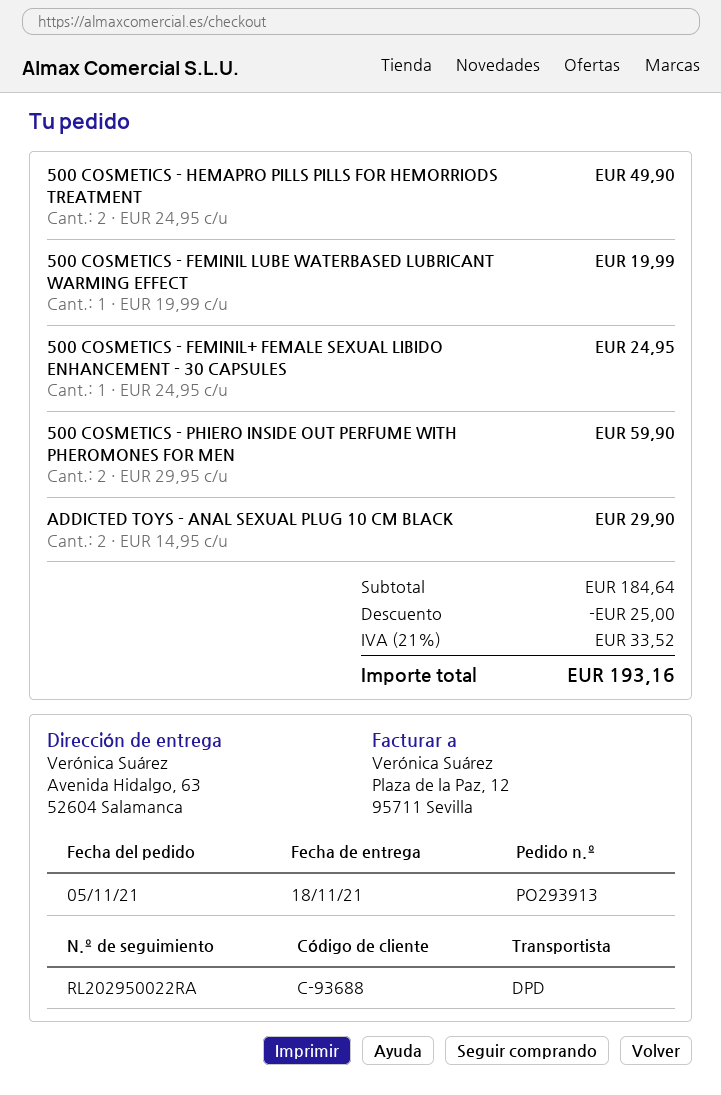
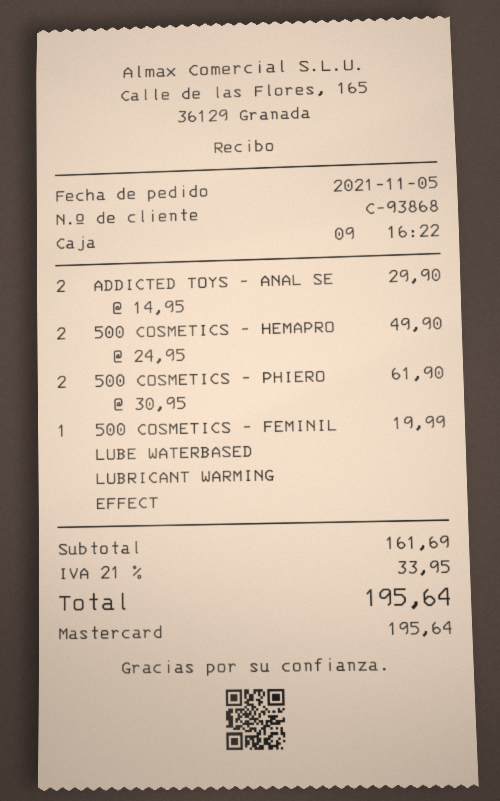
customer number: C-93688 -> C-93868
500 COSMETICS - FEMINIL+ FEMALE SEXUAL LIBIDO ENHANCEMENT - 30 CAPSULES: 1 x 24.95 = 24.95 -> none
500 COSMETICS - PHIERO INSIDE OUT PERFUME WITH PHEROMONES FOR MEN: 2 x 29.95 = 59.90 -> 2 x 30.95 = 61.90
subtotal: 184.64 -> 161.69
discount: 25.00 -> none
tax: 21% = 33.52 -> 21% = 33.95
total: 193.16 -> 195.64

